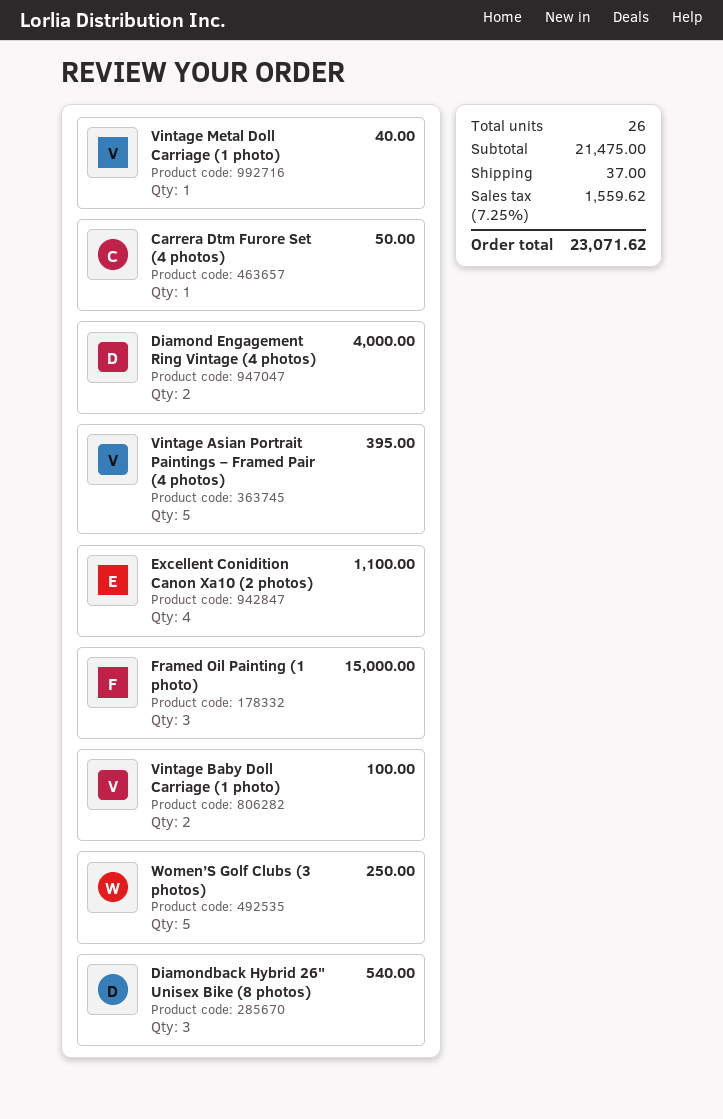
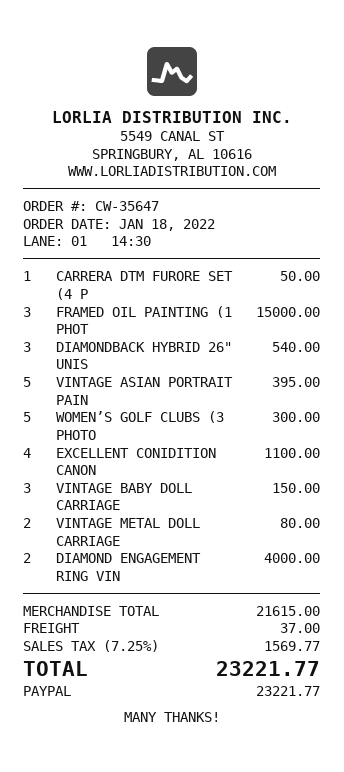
Vintage Metal Doll Carriage (1 photo): 1 for 40.00 -> 2 for 80.00
Vintage Baby Doll Carriage (1 photo): 2 for 100.00 -> 3 for 150.00
Women’S Golf Clubs (3 photos): 5 for 250.00 -> 5 for 300.00
subtotal: 21475.00 -> 21615.00
tax: 7.25% = 1559.62 -> 7.25% = 1569.77
total: 23071.62 -> 23221.77

